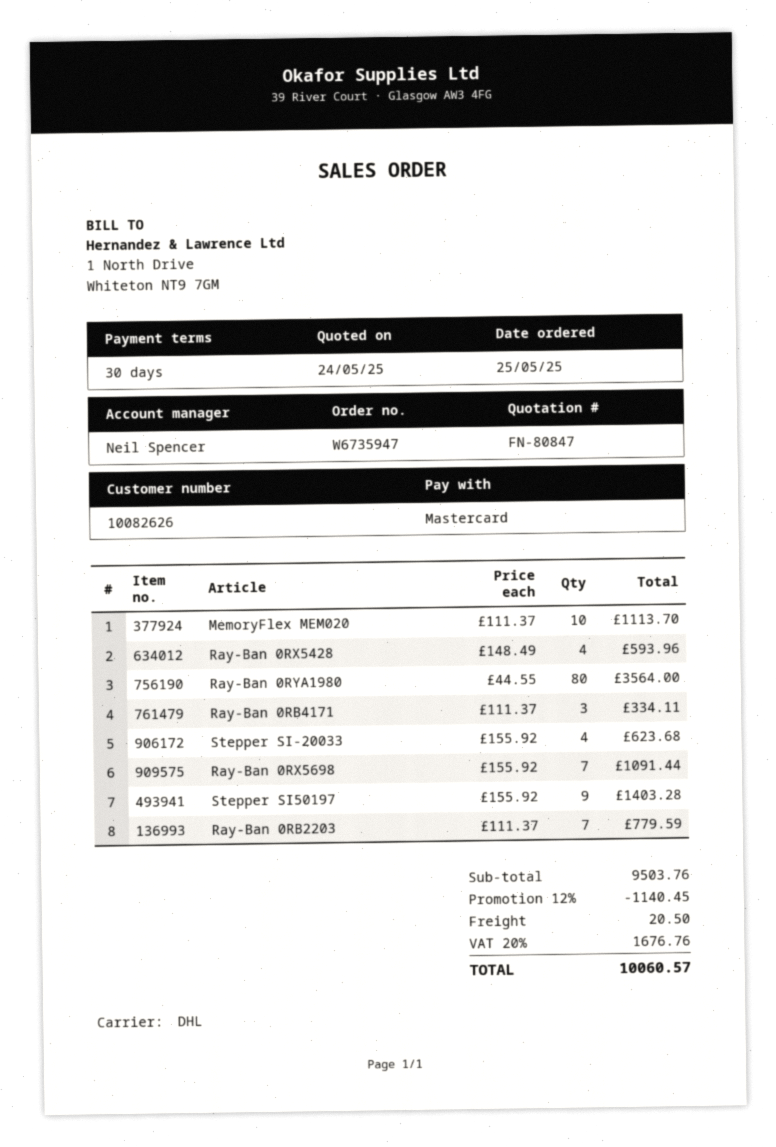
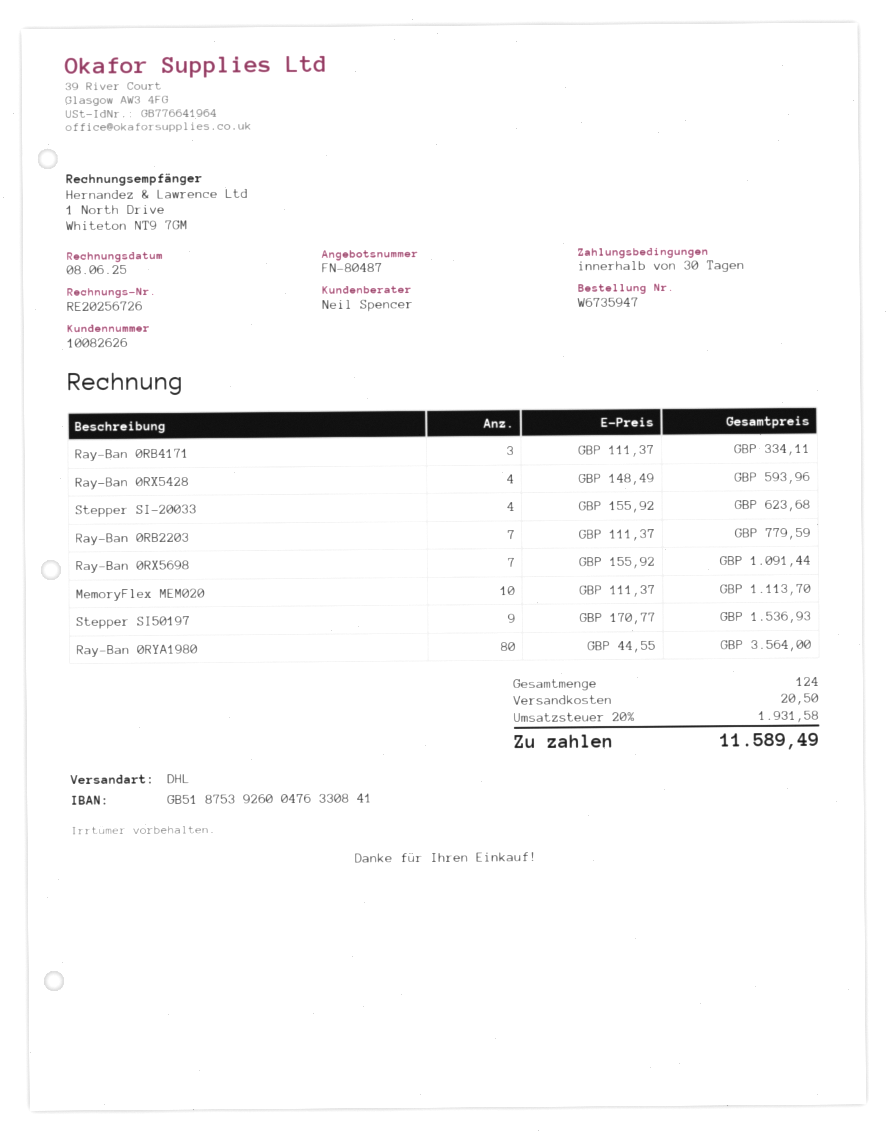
quote number: FN-80847 -> FN-80487
Stepper SI50197: 9 x 155.92 = 1403.28 -> 9 x 170.77 = 1536.93
discount: 12% = 1140.45 -> none
tax: 20% = 1676.76 -> 20% = 1931.58
total: 10060.57 -> 11589.49

